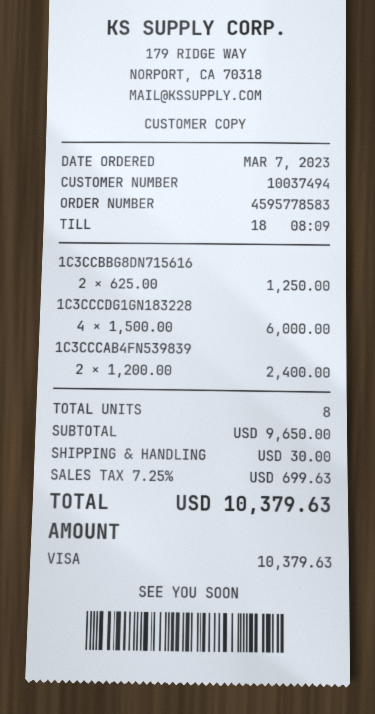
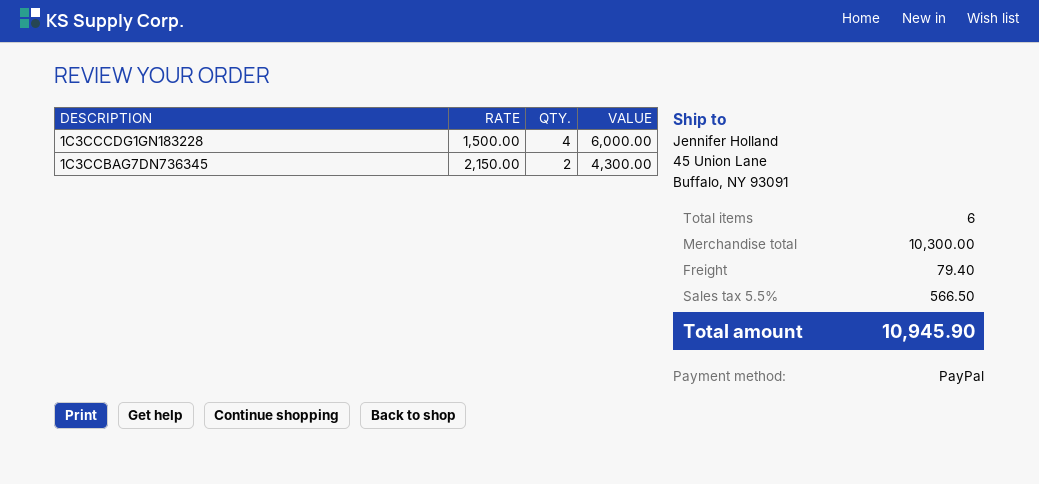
payment method: Visa -> PayPal
1C3CCBBG8DN715616: 2 x 625.00 = 1250.00 -> none
1C3CCCAB4FN539839: 2 x 1200.00 = 2400.00 -> none
1C3CCBAG7DN736345: none -> 2 x 2150.00 = 4300.00
total quantity: 8 -> 6
subtotal: 9650.00 -> 10300.00
shipping: 30.00 -> 79.40
tax: 7.25% = 699.63 -> 5.5% = 566.50
total: 10379.63 -> 10945.90

